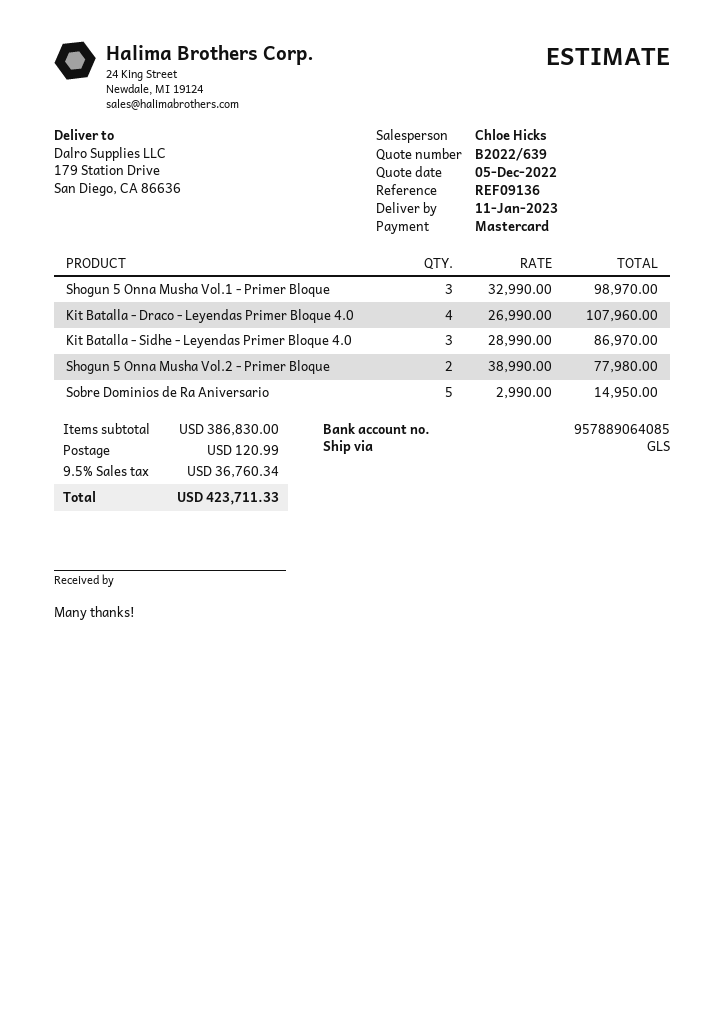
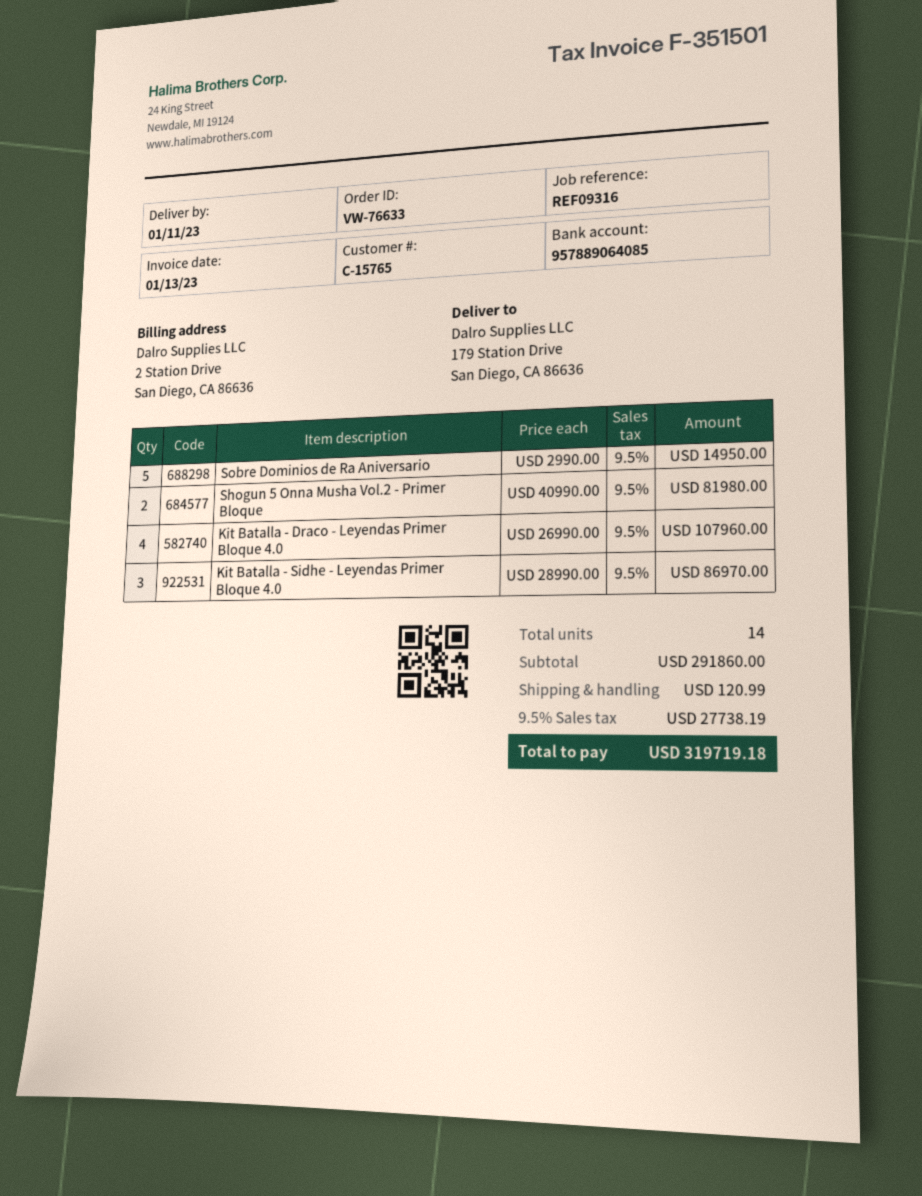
reference: REF09136 -> REF09316
Shogun 5 Onna Musha Vol.1 - Primer Bloque: 3 x 32990.00 = 98970.00 -> none
Shogun 5 Onna Musha Vol.2 - Primer Bloque: 2 x 38990.00 = 77980.00 -> 2 x 40990.00 = 81980.00
subtotal: 386830.00 -> 291860.00
tax: 9.5% = 36760.34 -> 9.5% = 27738.19
total: 423711.33 -> 319719.18

